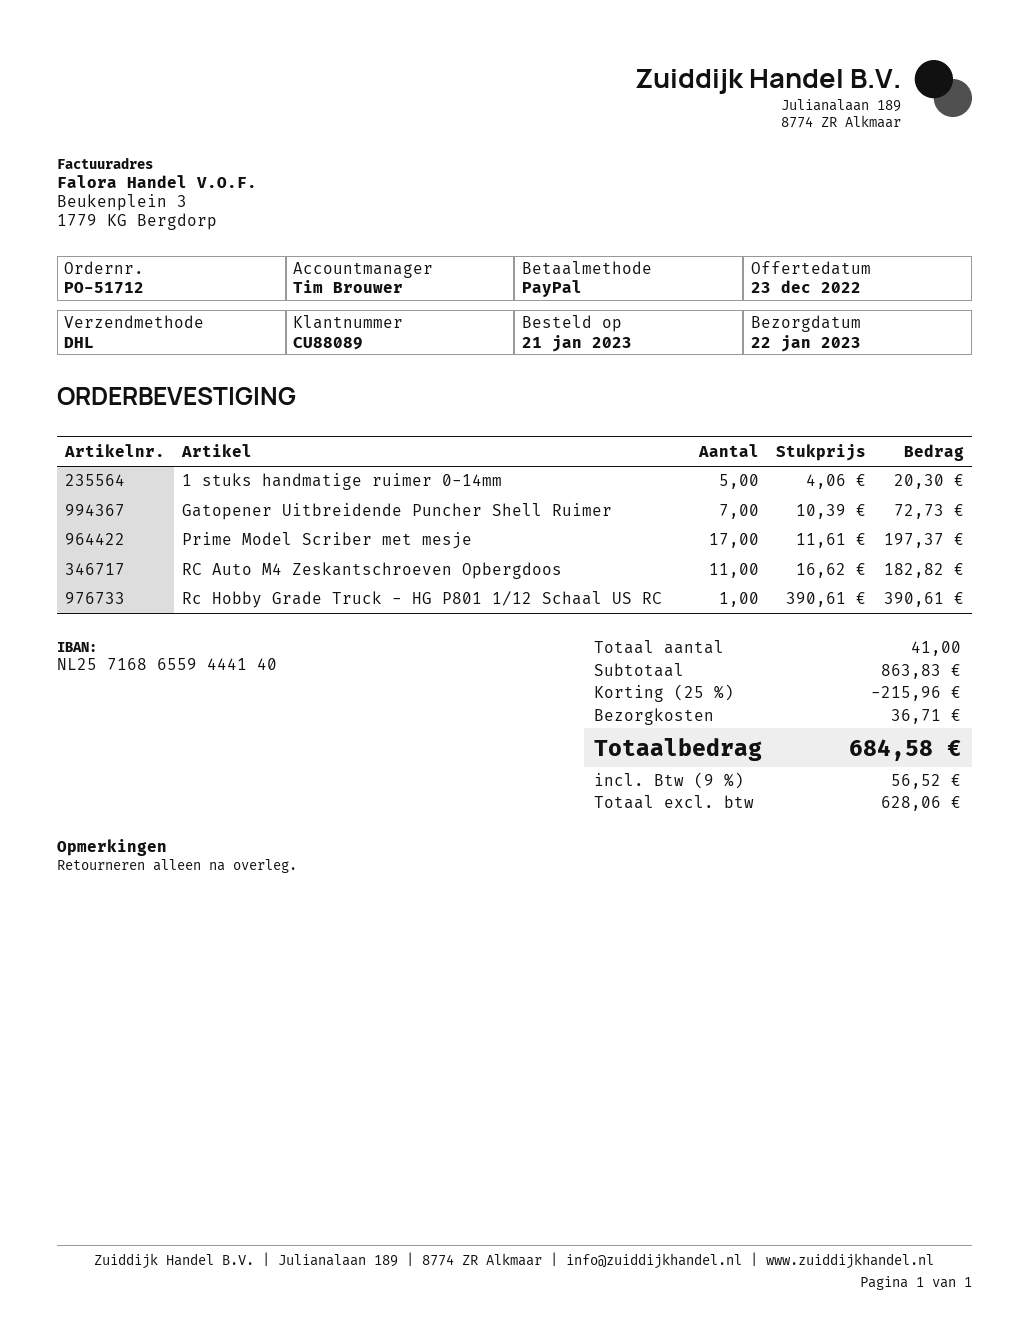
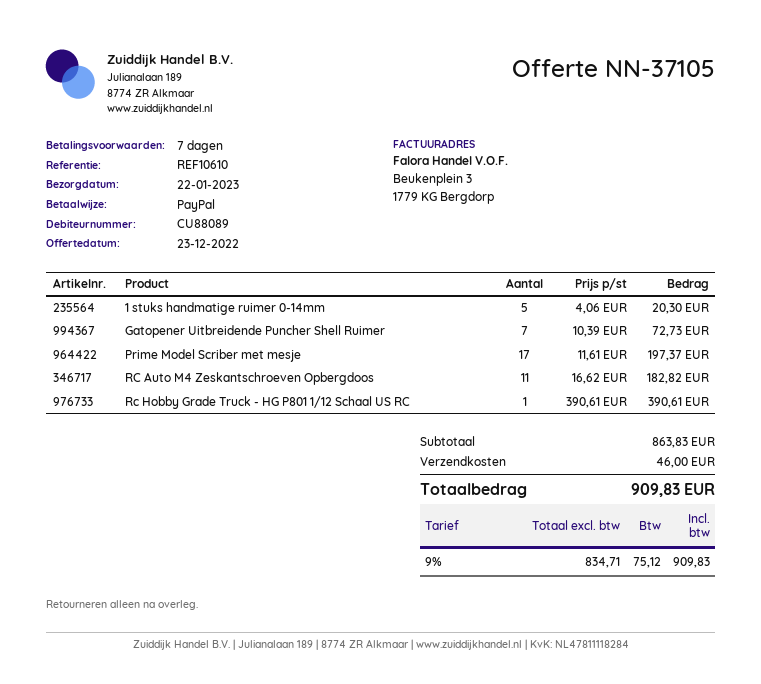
discount: 25% = 215.96 -> none
shipping: 36.71 -> 46.00
net: 628.06 -> 834.71
tax: 9% = 56.52 -> 9% = 75.12
total: 684.58 -> 909.83

